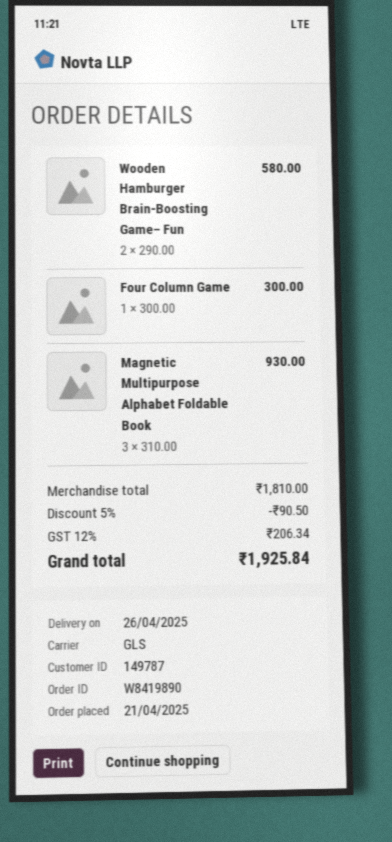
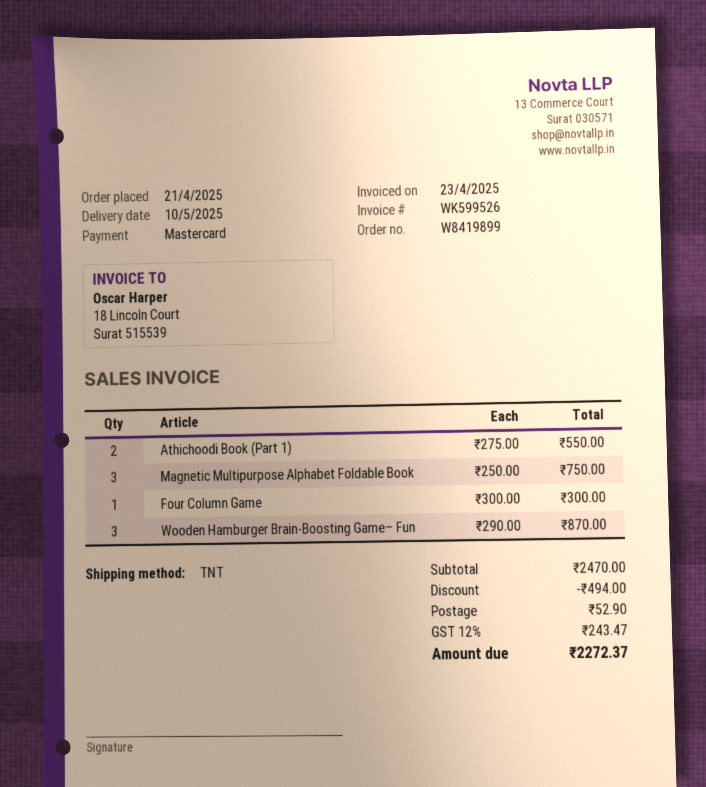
order number: W8419890 -> W8419899
delivery date: 2025-04-26 -> 2025-05-10
shipping method: GLS -> TNT
Wooden Hamburger Brain-Boosting Game– Fun: 2 x 290.00 = 580.00 -> 3 x 290.00 = 870.00
Magnetic Multipurpose Alphabet Foldable Book: 3 x 310.00 = 930.00 -> 3 x 250.00 = 750.00
Athichoodi Book (Part 1): none -> 2 x 275.00 = 550.00
subtotal: 1810.00 -> 2470.00
discount: 90.50 -> 494.00
shipping: none -> 52.90
tax: 12% = 206.34 -> 12% = 243.47
total: 1925.84 -> 2272.37

